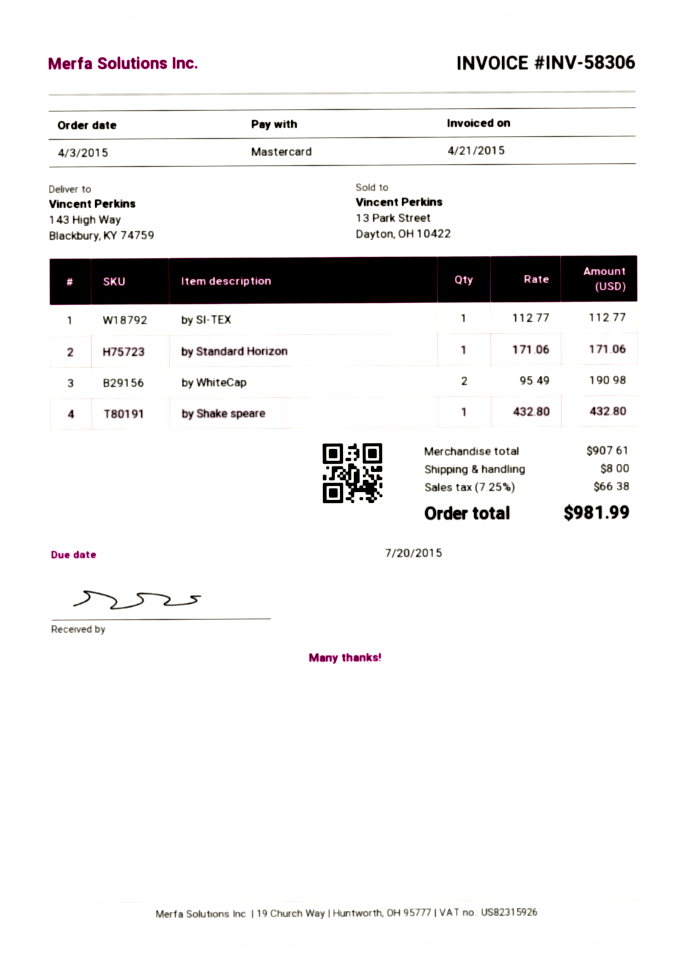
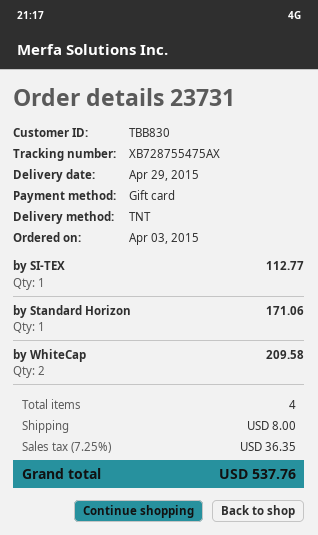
payment method: Mastercard -> gift card
by WhiteCap: 2 for 190.98 -> 2 for 209.58
by Shake speare: 1 for 432.80 -> none
tax: 7.25% = 66.38 -> 7.25% = 36.35
total: 981.99 -> 537.76

